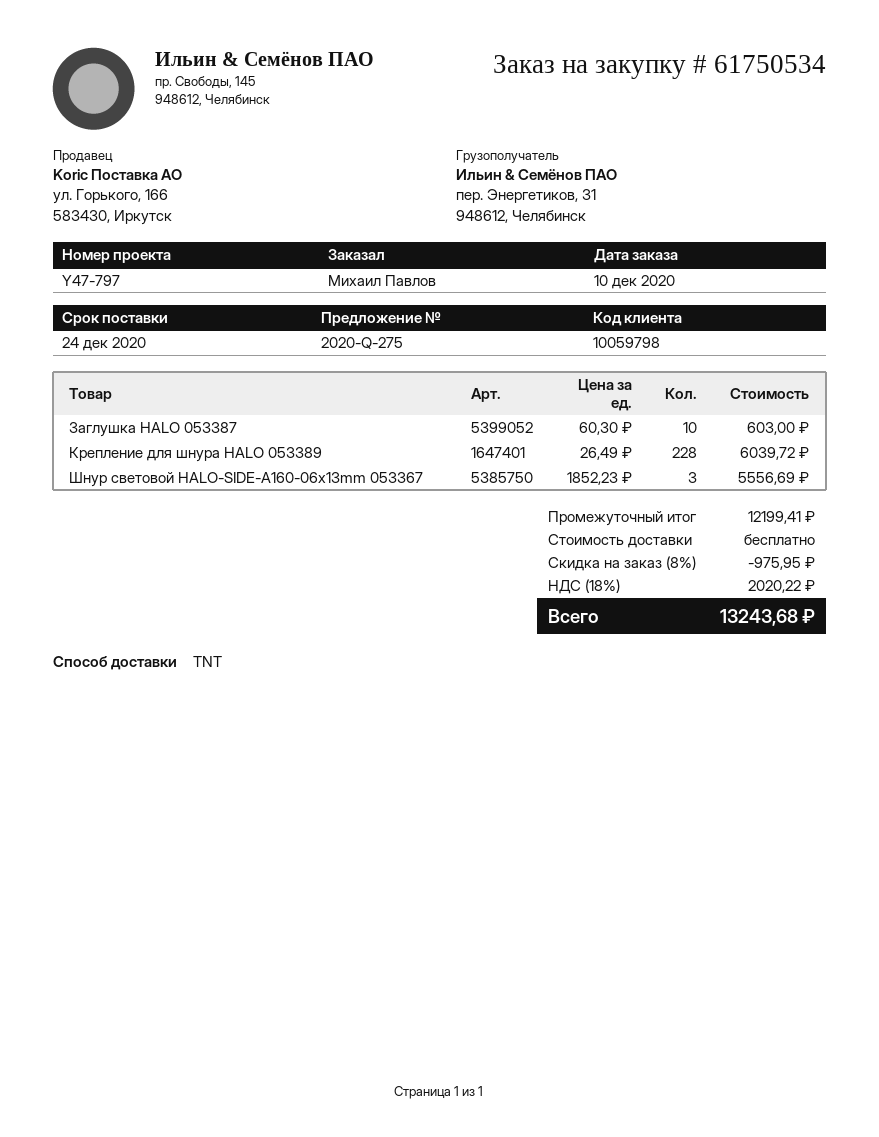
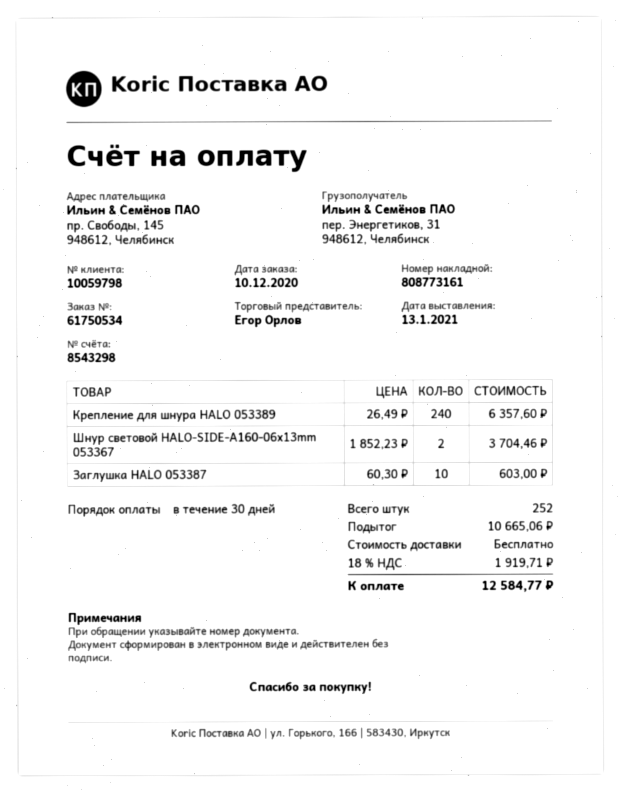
Крепление для шнура HALO 053389: 228 x 26.49 = 6039.72 -> 240 x 26.49 = 6357.60
Шнур световой HALO-SIDE-A160-06x13mm 053367: 3 x 1852.23 = 5556.69 -> 2 x 1852.23 = 3704.46
subtotal: 12199.41 -> 10665.06
discount: 8% = 975.95 -> none
tax: 18% = 2020.22 -> 18% = 1919.71
total: 13243.68 -> 12584.77

